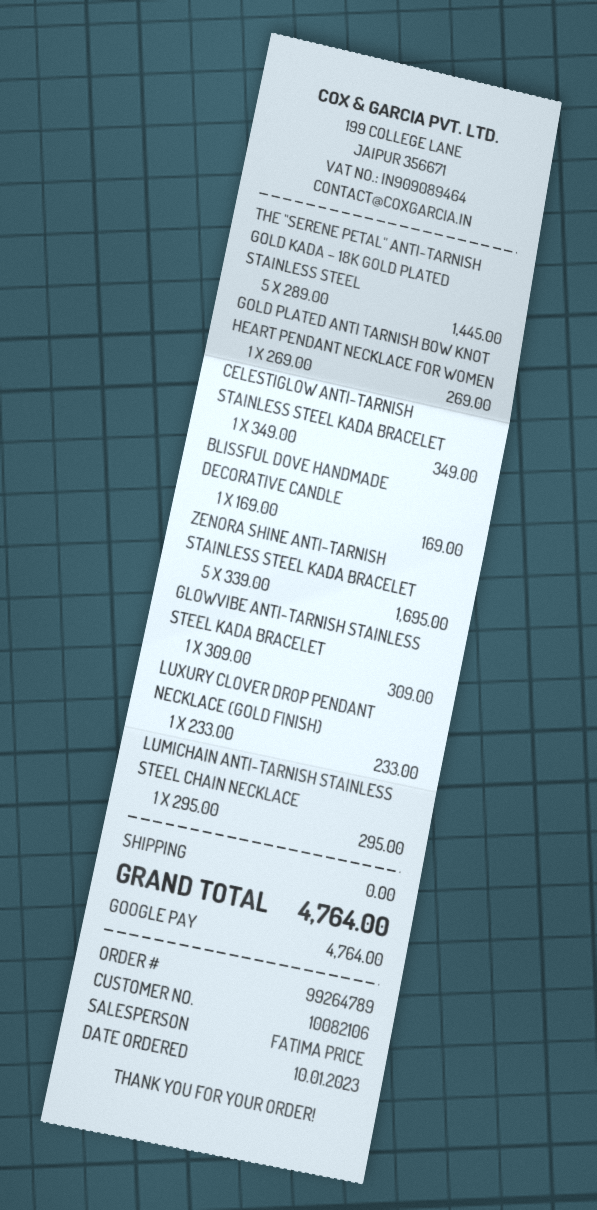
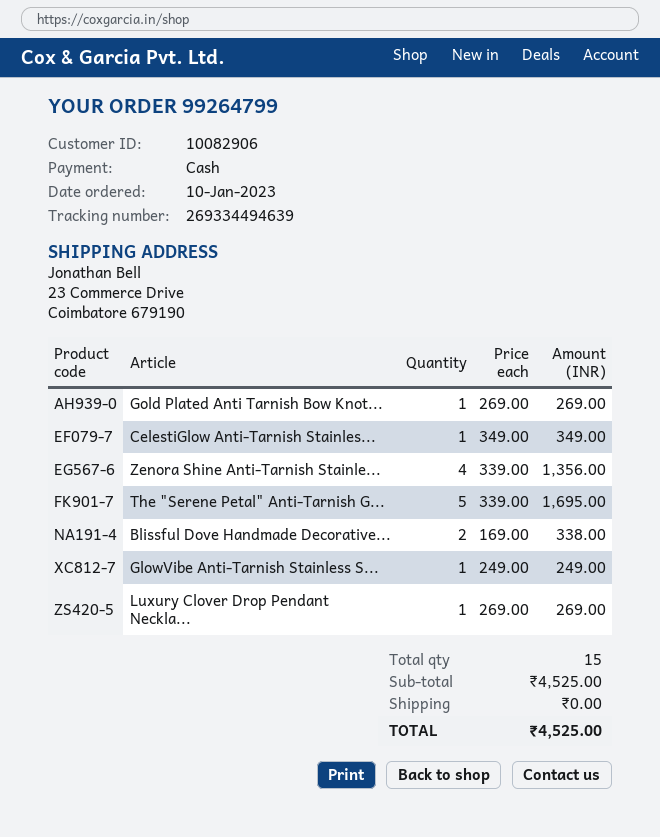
order number: 99264789 -> 99264799
customer number: 10082106 -> 10082906
payment method: Google Pay -> cash
THE "SERENE PETAL" ANTI-TARNISH GOLD KADA – 18K GOLD PLATED STAINLESS STEEL: 5 x 289.00 = 1445.00 -> 5 x 339.00 = 1695.00
BLISSFUL DOVE HANDMADE DECORATIVE CANDLE: 1 x 169.00 = 169.00 -> 2 x 169.00 = 338.00
ZENORA SHINE ANTI-TARNISH STAINLESS STEEL KADA BRACELET: 5 x 339.00 = 1695.00 -> 4 x 339.00 = 1356.00
GLOWVIBE ANTI-TARNISH STAINLESS STEEL KADA BRACELET: 1 x 309.00 = 309.00 -> 1 x 249.00 = 249.00
LUXURY CLOVER DROP PENDANT NECKLACE (GOLD FINISH): 1 x 233.00 = 233.00 -> 1 x 269.00 = 269.00
LUMICHAIN ANTI-TARNISH STAINLESS STEEL CHAIN NECKLACE: 1 x 295.00 = 295.00 -> none
total: 4764.00 -> 4525.00

